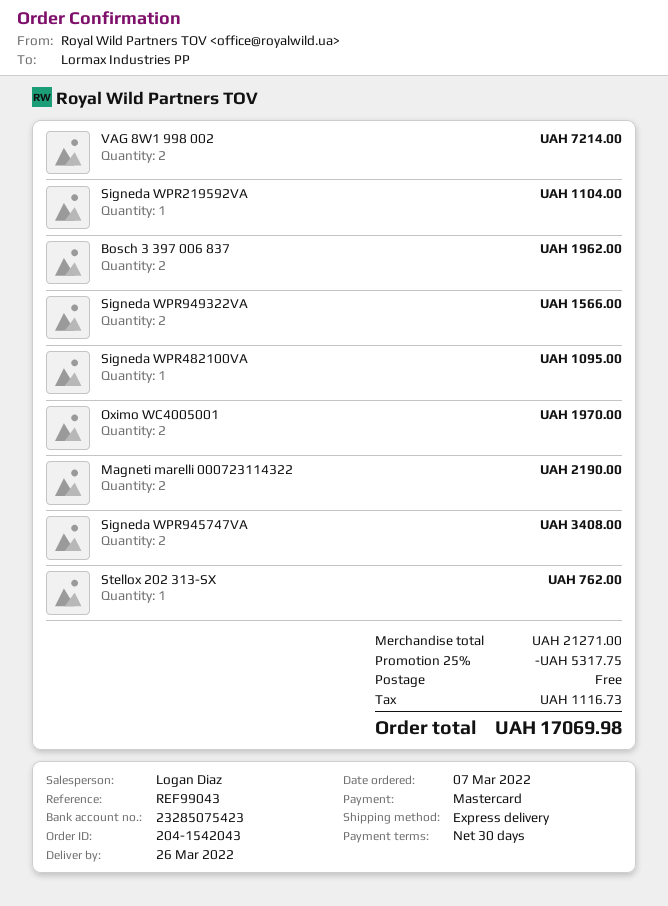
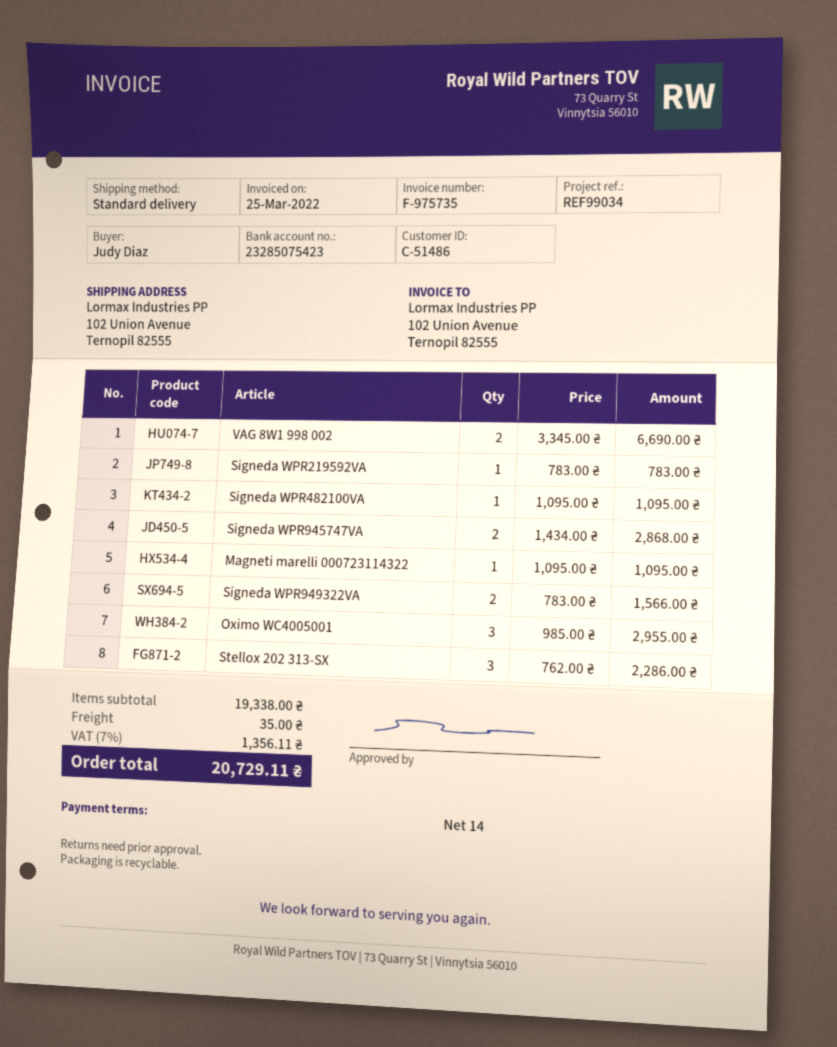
payment terms: 30 days -> 14 days
reference: REF99043 -> REF99034
shipping method: express -> standard
VAG 8W1 998 002: 2 for 7214.00 -> 2 for 6690.00
Signeda WPR219592VA: 1 for 1104.00 -> 1 for 783.00
Bosch 3 397 006 837: 2 for 1962.00 -> none
Oximo WC4005001: 2 for 1970.00 -> 3 for 2955.00
Magneti marelli 000723114322: 2 for 2190.00 -> 1 for 1095.00
Signeda WPR945747VA: 2 for 3408.00 -> 2 for 2868.00
Stellox 202 313-SX: 1 for 762.00 -> 3 for 2286.00
subtotal: 21271.00 -> 19338.00
discount: 25% = 5317.75 -> none
shipping: 0.00 -> 35.00
tax: 1116.73 -> 1356.11
total: 17069.98 -> 20729.11

